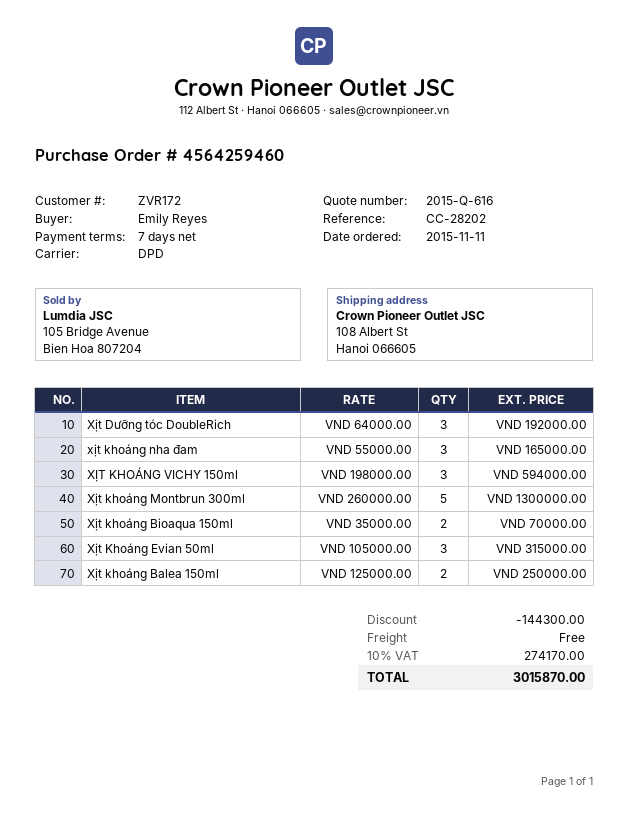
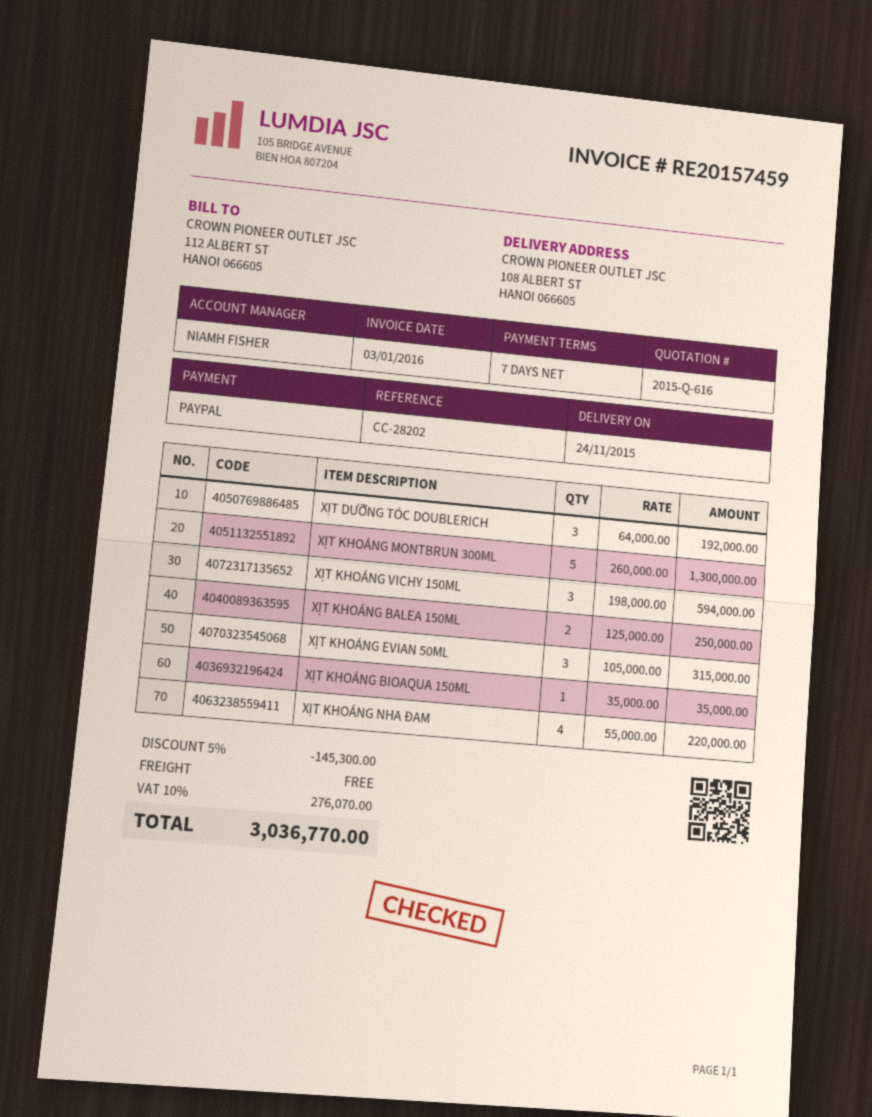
xịt khoáng nha đam: 3 x 55000.00 = 165000.00 -> 4 x 55000.00 = 220000.00
Xịt khoáng Bioaqua 150ml: 2 x 35000.00 = 70000.00 -> 1 x 35000.00 = 35000.00
discount: 144300.00 -> 145300.00
tax: 10% = 274170.00 -> 10% = 276070.00
total: 3015870.00 -> 3036770.00

